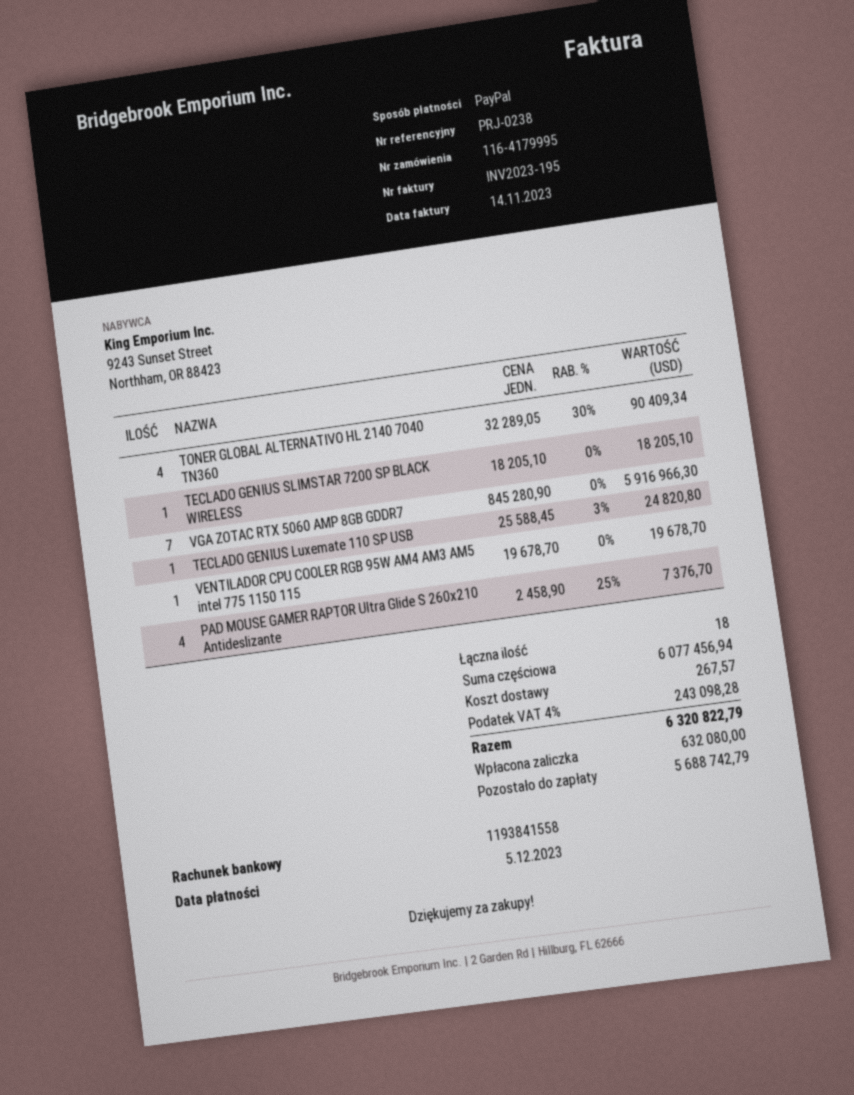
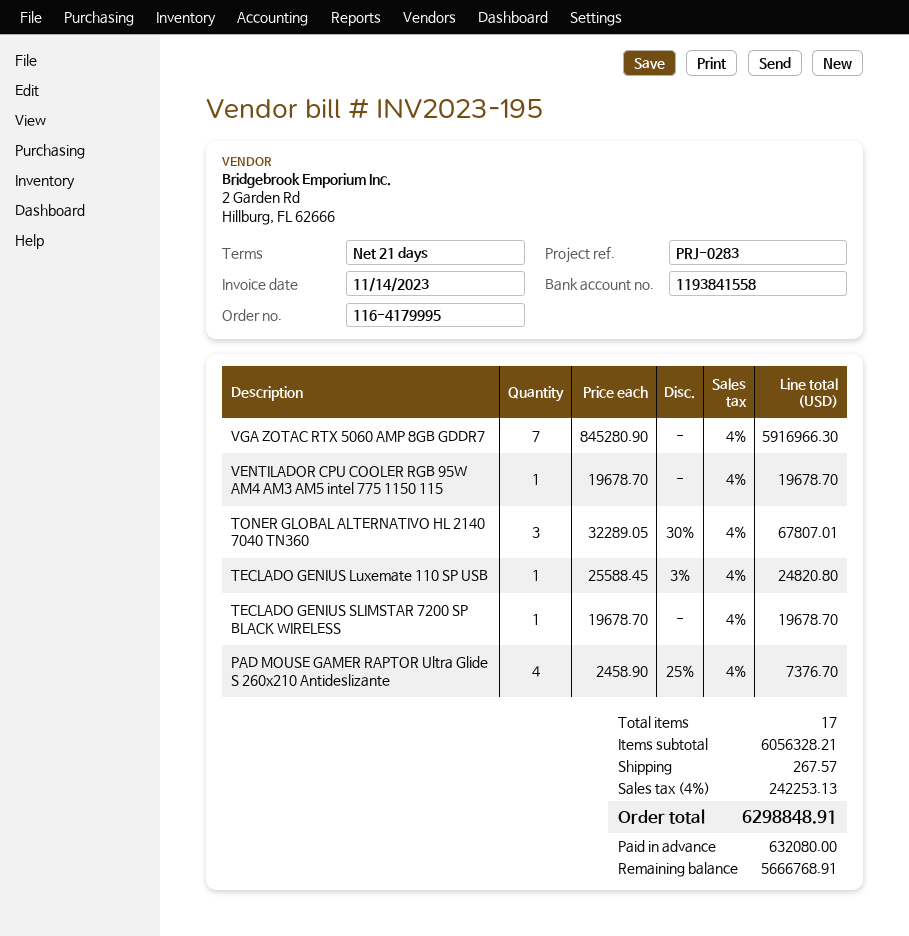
reference: PRJ-0238 -> PRJ-0283
TONER GLOBAL ALTERNATIVO HL 2140 7040 TN360: 4 x 32289.05 - 30% = 90409.34 -> 3 x 32289.05 - 30% = 67807.01
TECLADO GENIUS SLIMSTAR 7200 SP BLACK WIRELESS: 1 x 18205.10 = 18205.10 -> 1 x 19678.70 = 19678.70
total quantity: 18 -> 17
subtotal: 6077456.94 -> 6056328.21
tax: 4% = 243098.28 -> 4% = 242253.13
total: 6320822.79 -> 6298848.91
balance: 5688742.79 -> 5666768.91

